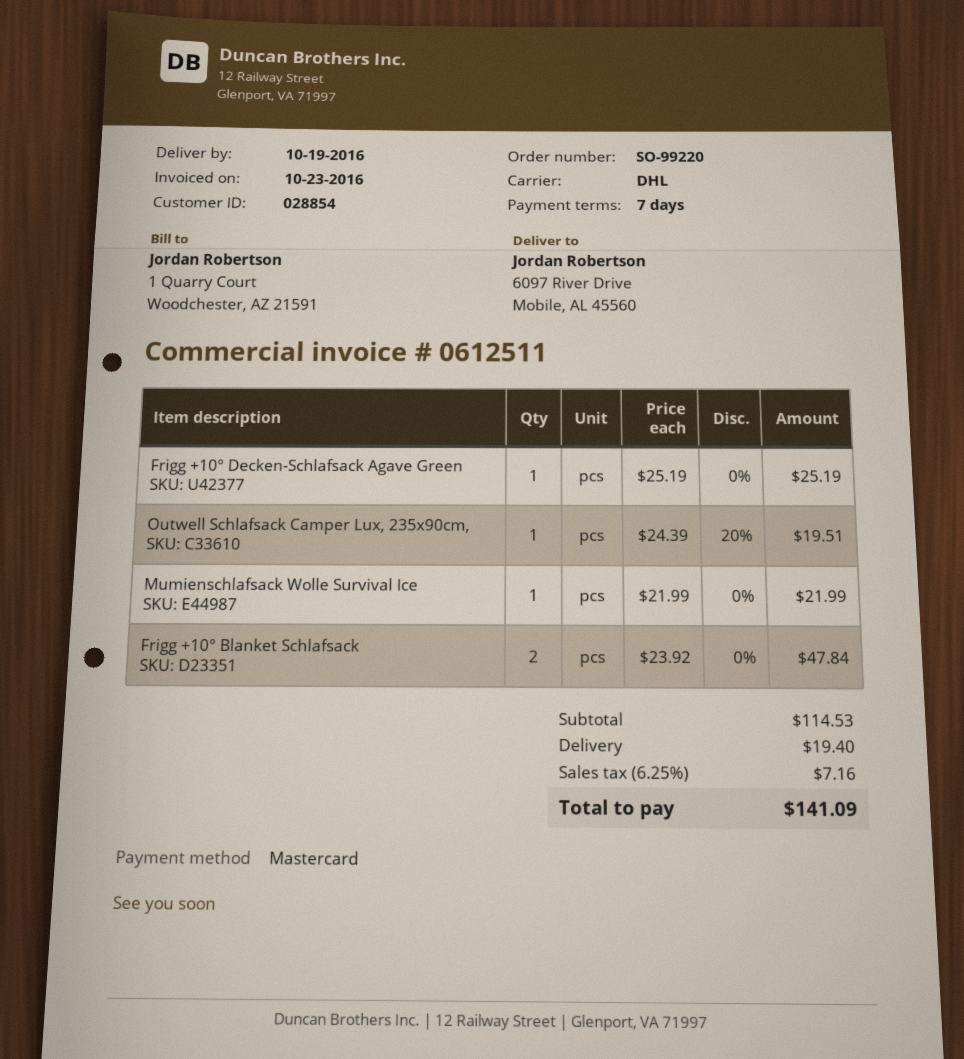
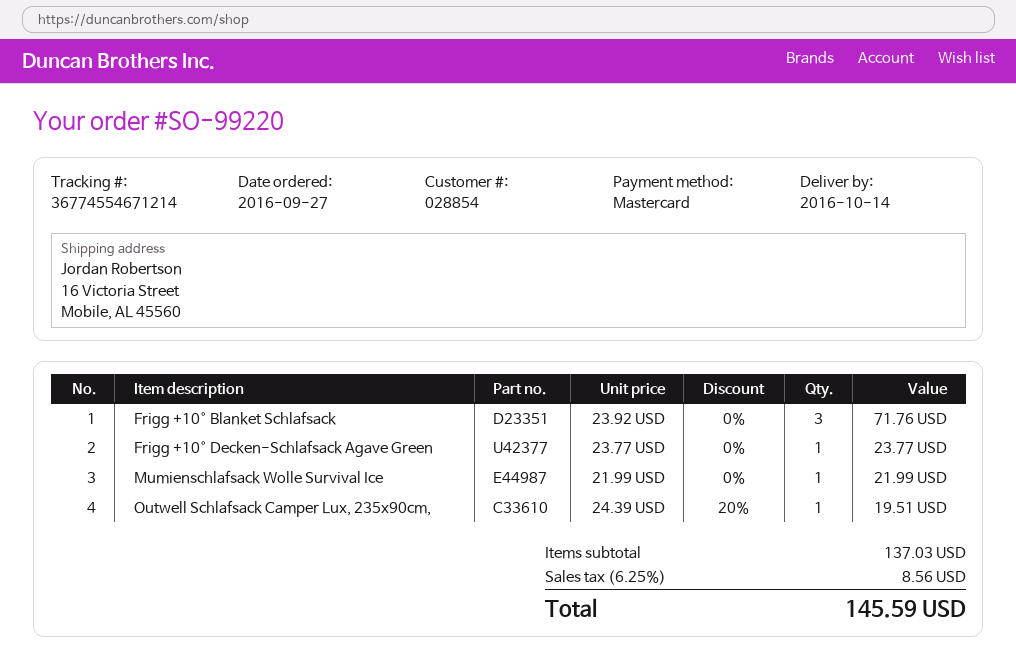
delivery date: 2016-10-19 -> 2016-10-14
ship to: 6097 River Drive, Mobile, AL 45560 -> 16 Victoria Street, Mobile, AL 45560
Frigg +10° Decken-Schlafsack Agave Green: 1 x 25.19 = 25.19 -> 1 x 23.77 = 23.77
Frigg +10° Blanket Schlafsack: 2 x 23.92 = 47.84 -> 3 x 23.92 = 71.76
subtotal: 114.53 -> 137.03
shipping: 19.40 -> none
tax: 6.25% = 7.16 -> 6.25% = 8.56
total: 141.09 -> 145.59

